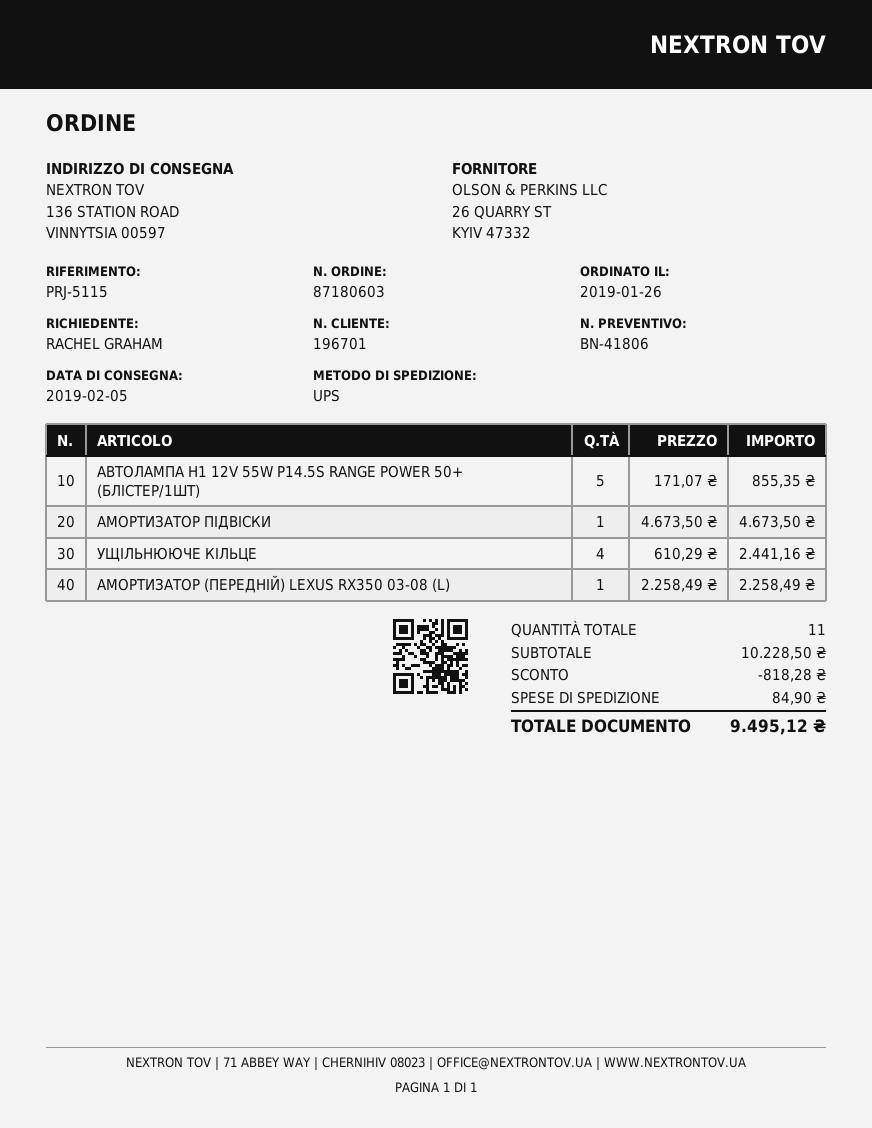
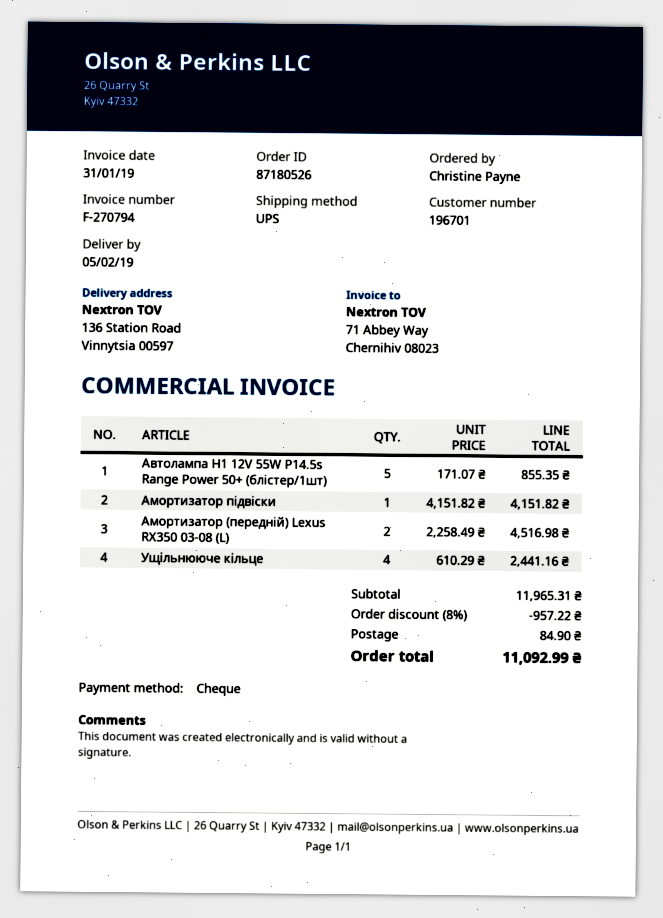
order number: 87180603 -> 87180526
ordered by: RACHEL GRAHAM -> Christine Payne
АМОРТИЗАТОР ПІДВІСКИ: 1 x 4673.50 = 4673.50 -> 1 x 4151.82 = 4151.82
АМОРТИЗАТОР (ПЕРЕДНІЙ) LEXUS RX350 03-08 (L): 1 x 2258.49 = 2258.49 -> 2 x 2258.49 = 4516.98
subtotal: 10228.50 -> 11965.31
discount: 818.28 -> 957.22
total: 9495.12 -> 11092.99

